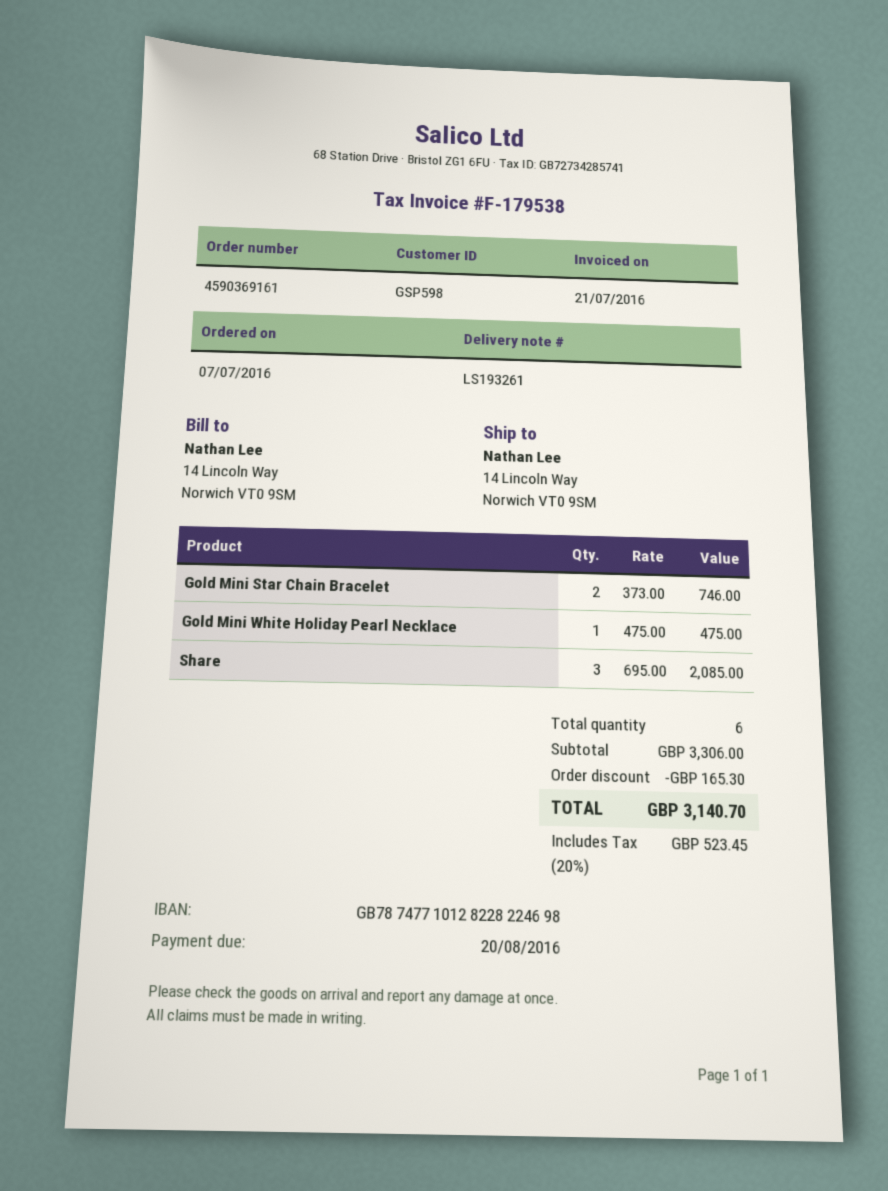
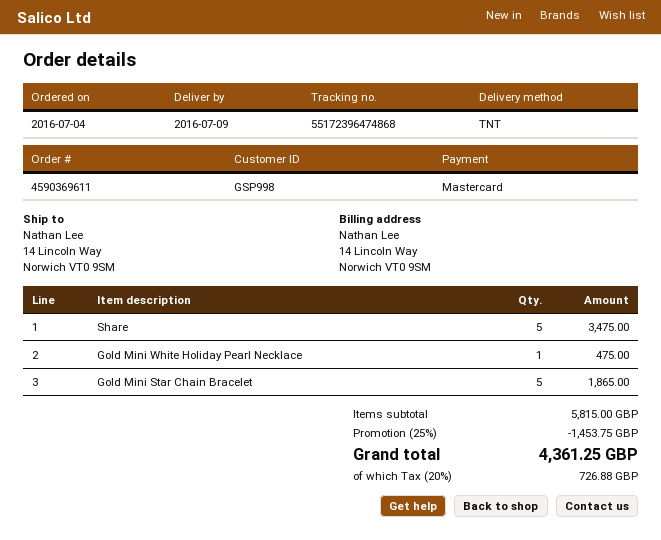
order number: 4590369161 -> 4590369611
order date: 2016-07-07 -> 2016-07-04
customer number: GSP598 -> GSP998
Gold Mini Star Chain Bracelet: 2 for 746.00 -> 5 for 1865.00
Share: 3 for 2085.00 -> 5 for 3475.00
subtotal: 3306.00 -> 5815.00
discount: 165.30 -> 1453.75
tax: 20% = 523.45 -> 20% = 726.88
total: 3140.70 -> 4361.25

